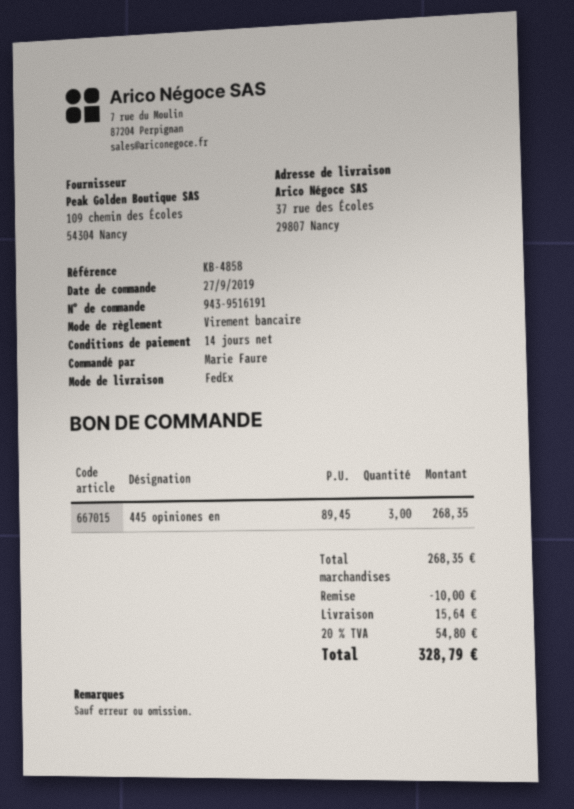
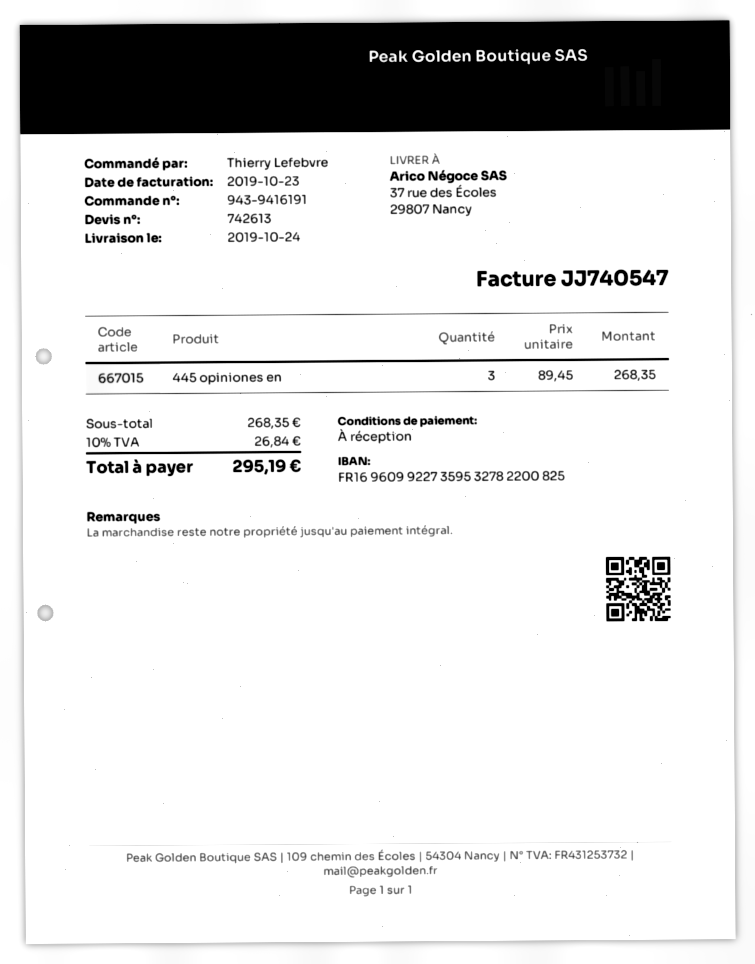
order number: 943-9516191 -> 943-9416191
payment terms: 14 days -> on receipt
ordered by: Marie Faure -> Thierry Lefebvre
discount: 10.00 -> none
shipping: 15.64 -> none
tax: 20% = 54.80 -> 10% = 26.84
total: 328.79 -> 295.19

